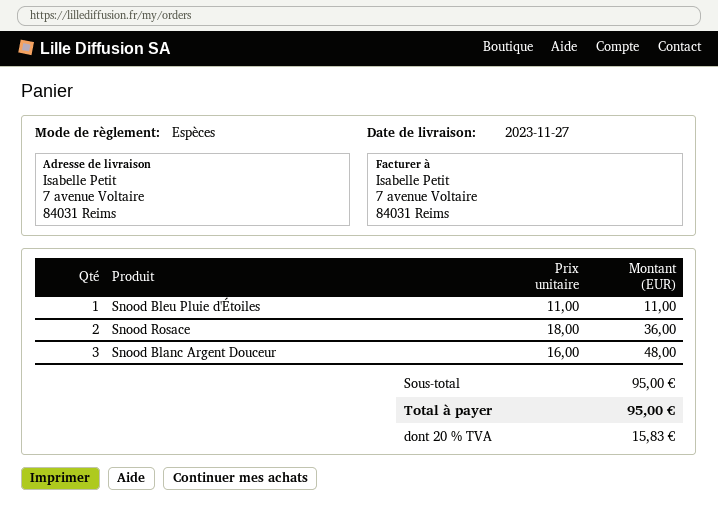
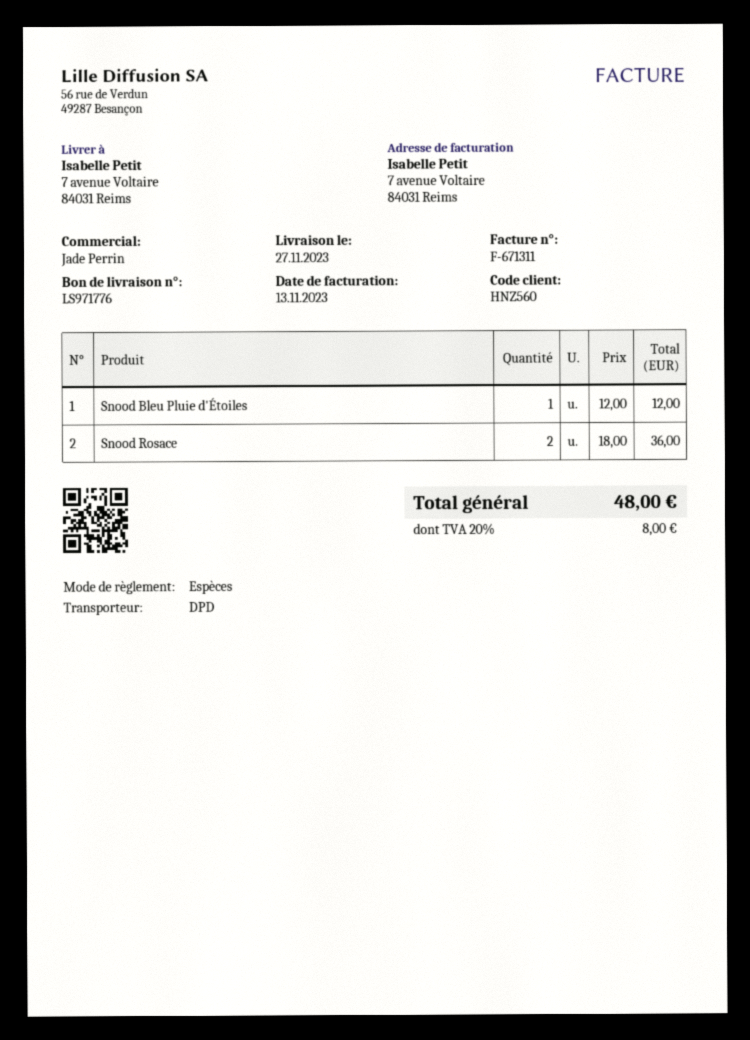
Snood Bleu Pluie d'Étoiles: 1 x 11.00 = 11.00 -> 1 x 12.00 = 12.00
Snood Blanc Argent Douceur: 3 x 16.00 = 48.00 -> none
tax: 20% = 15.83 -> 20% = 8.00
total: 95.00 -> 48.00

